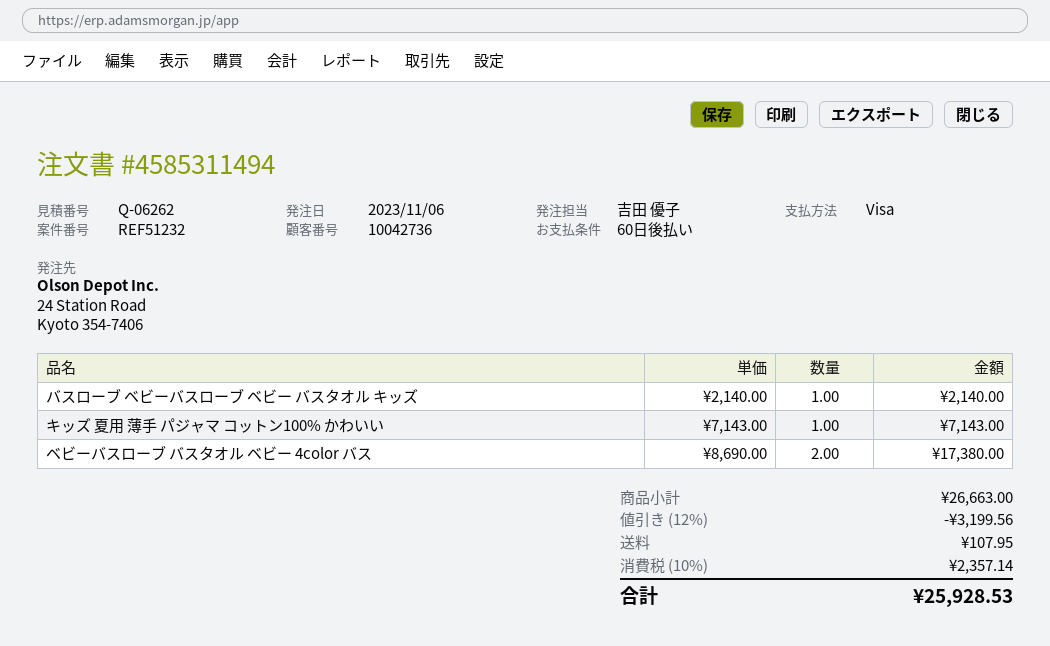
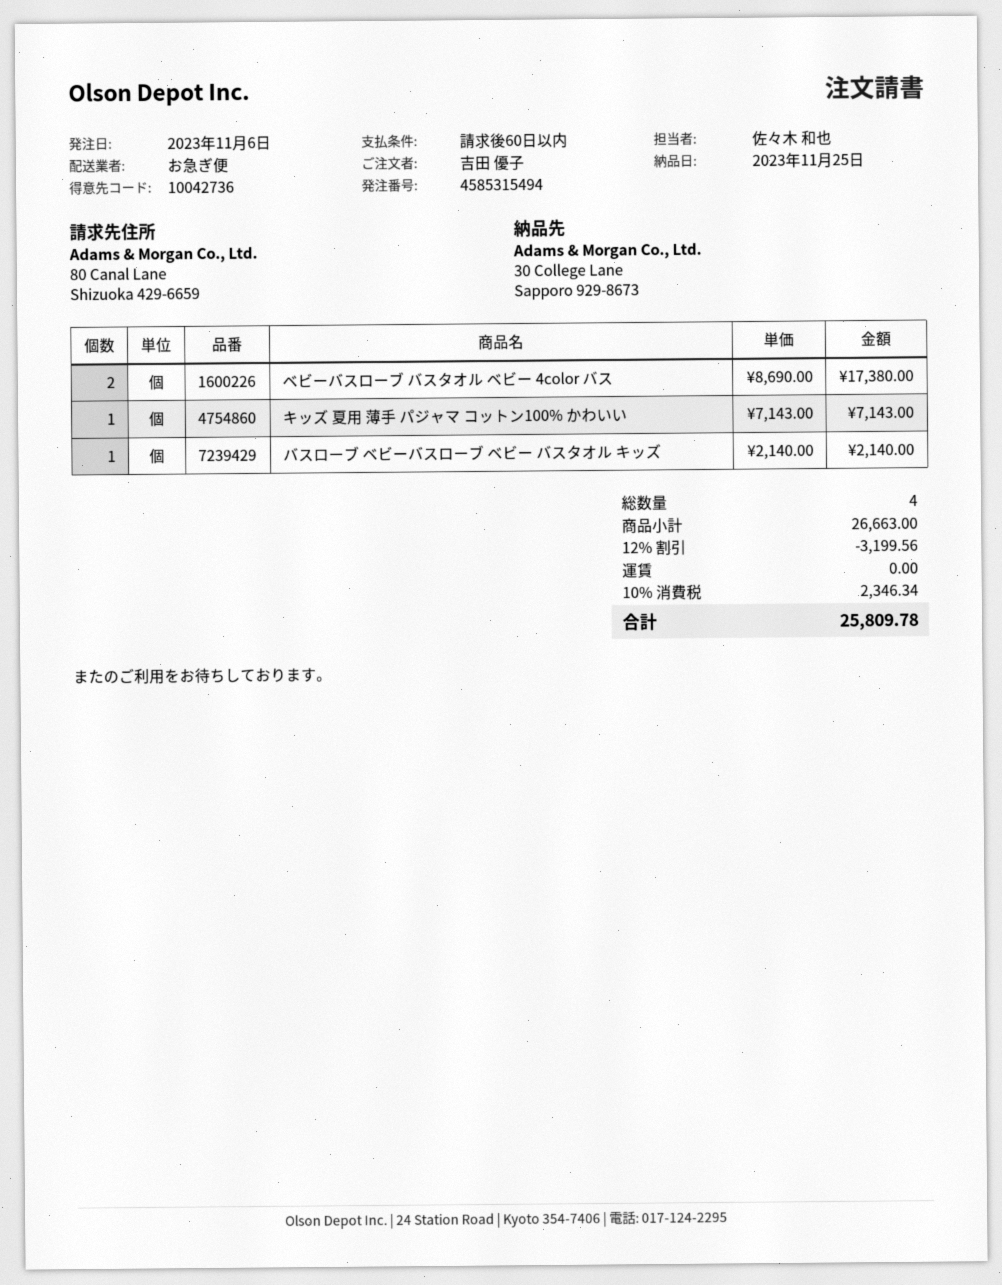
order number: 4585311494 -> 4585315494
shipping: 107.95 -> 0.00
tax: 10% = 2357.14 -> 10% = 2346.34
total: 25928.53 -> 25809.78

